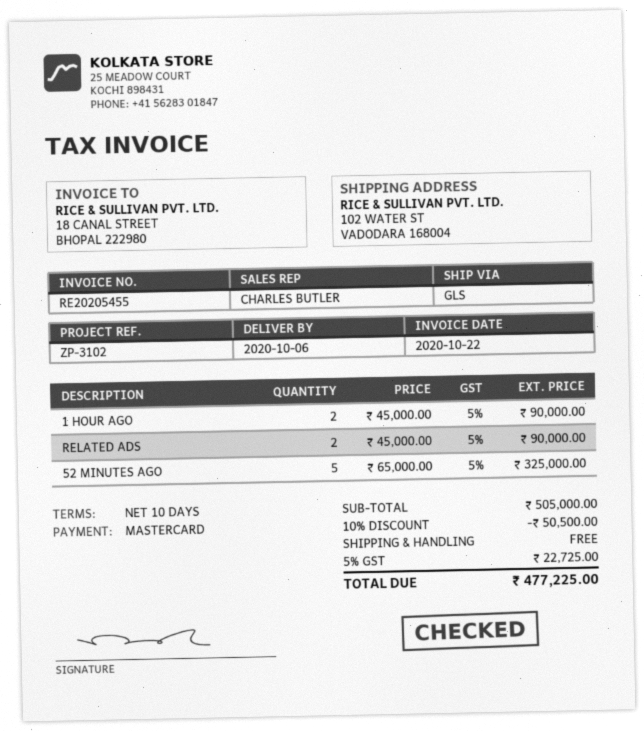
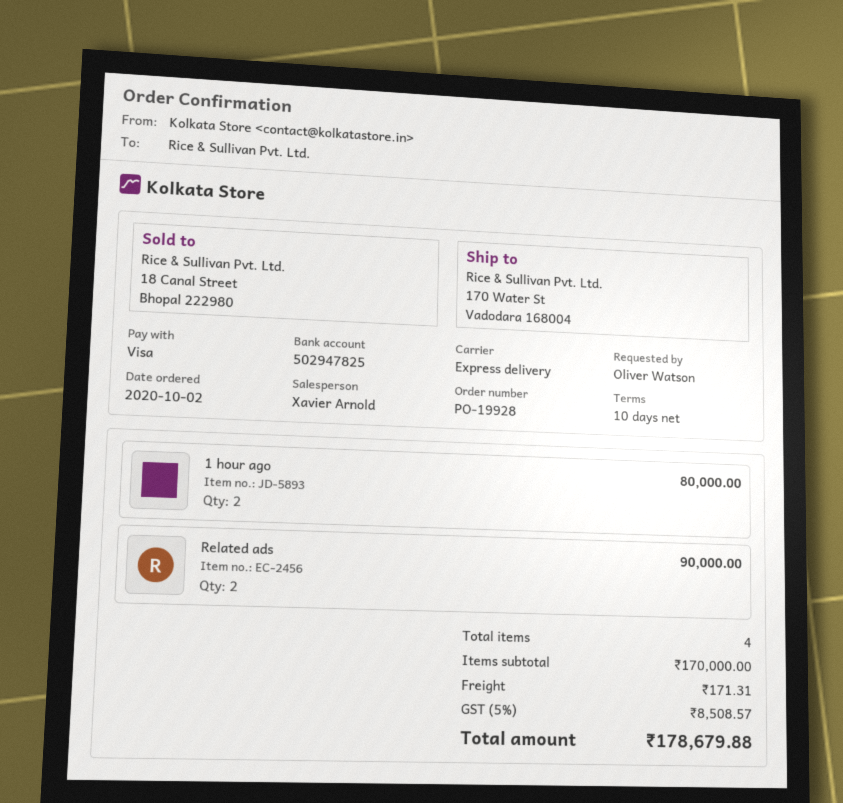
sales rep: CHARLES BUTLER -> Xavier Arnold
payment method: Mastercard -> Visa
shipping method: GLS -> express
ship to: 102 WATER ST, VADODARA 168004 -> 170 Water St, Vadodara 168004
1 HOUR AGO: 2 for 90000.00 -> 2 for 80000.00
52 MINUTES AGO: 5 for 325000.00 -> none
subtotal: 505000.00 -> 170000.00
discount: 10% = 50500.00 -> none
shipping: 0.00 -> 171.31
tax: 5% = 22725.00 -> 5% = 8508.57
total: 477225.00 -> 178679.88

